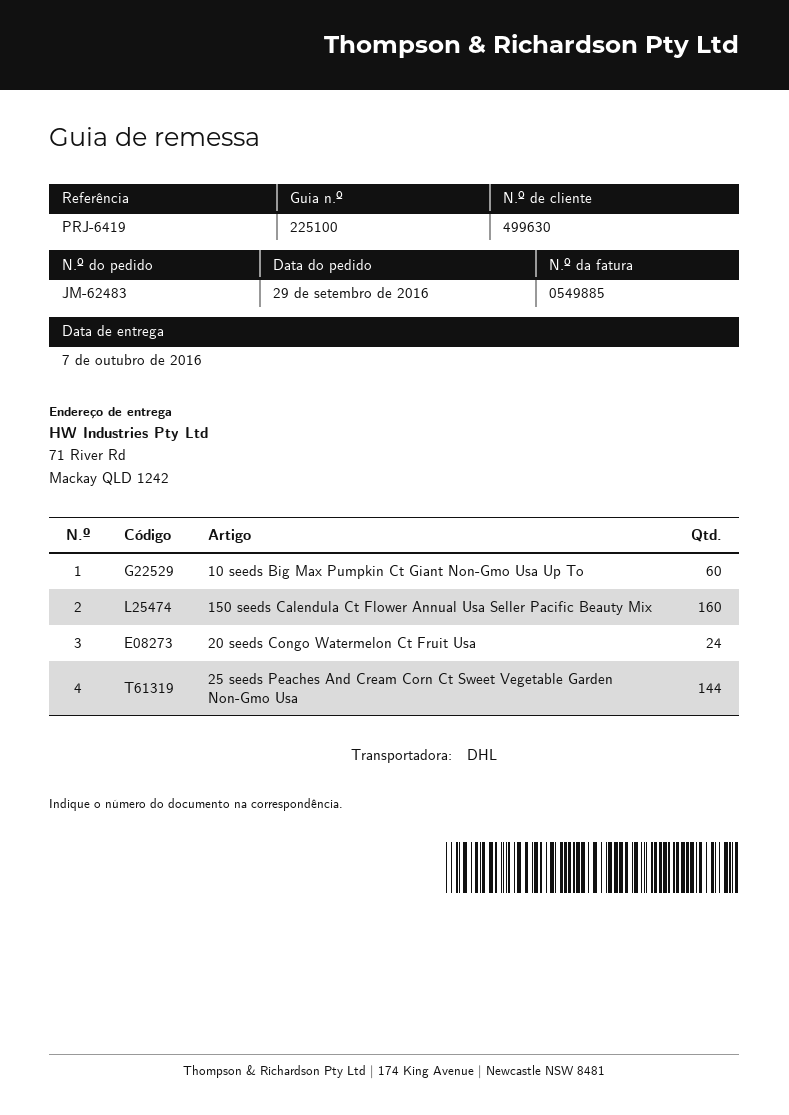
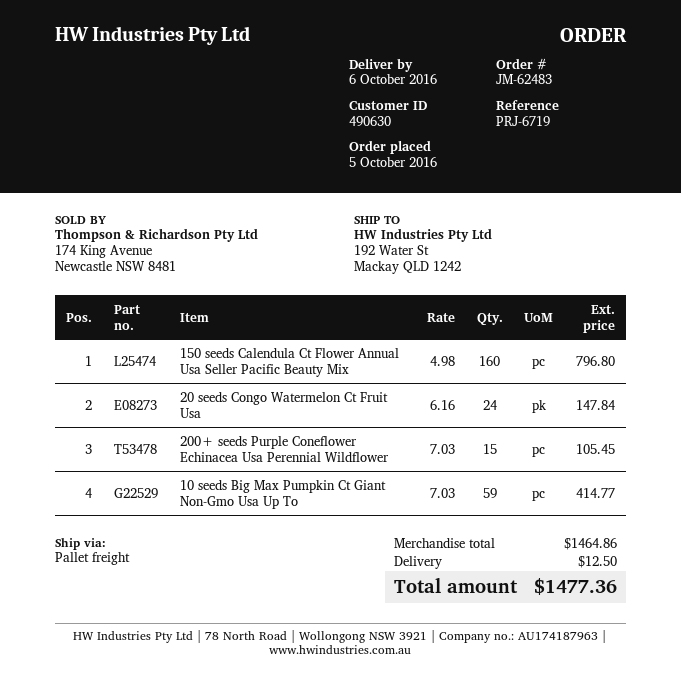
order date: 2016-09-29 -> 2016-10-05
delivery date: 2016-10-07 -> 2016-10-06
customer number: 499630 -> 490630
reference: PRJ-6419 -> PRJ-6719
shipping method: DHL -> pallet freight
ship to: 71 River Rd, Mackay QLD 1242 -> 192 Water St, Mackay QLD 1242
10 seeds Big Max Pumpkin Ct Giant Non-Gmo Usa Up To: 60 -> 59
25 seeds Peaches And Cream Corn Ct Sweet Vegetable Garden Non-Gmo Usa: 144 -> none
200+ seeds Purple Coneflower Echinacea Usa Perennial Wildflower: none -> 15

